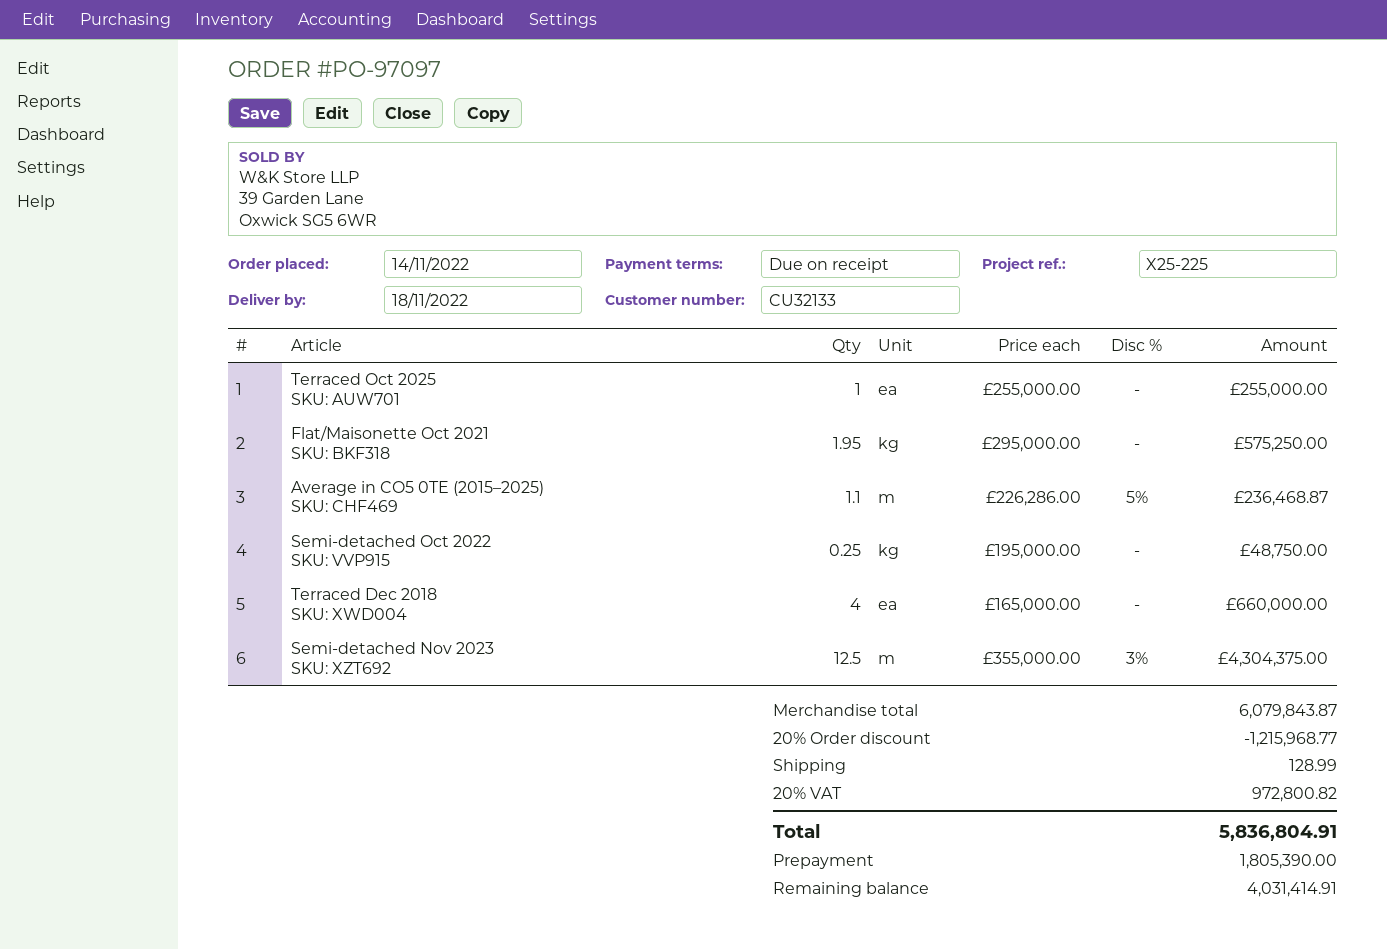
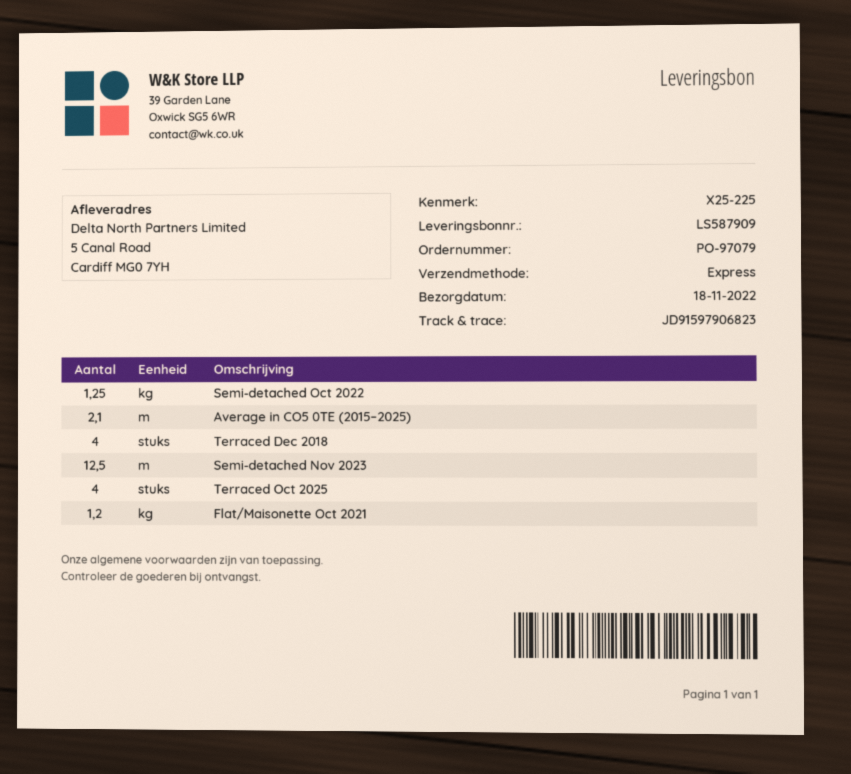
order number: PO-97097 -> PO-97079
Terraced Oct 2025: 1 -> 4
Flat/Maisonette Oct 2021: 1.95 -> 1.2
Average in CO5 0TE (2015–2025): 1.1 -> 2.1
Semi-detached Oct 2022: 0.25 -> 1.25

